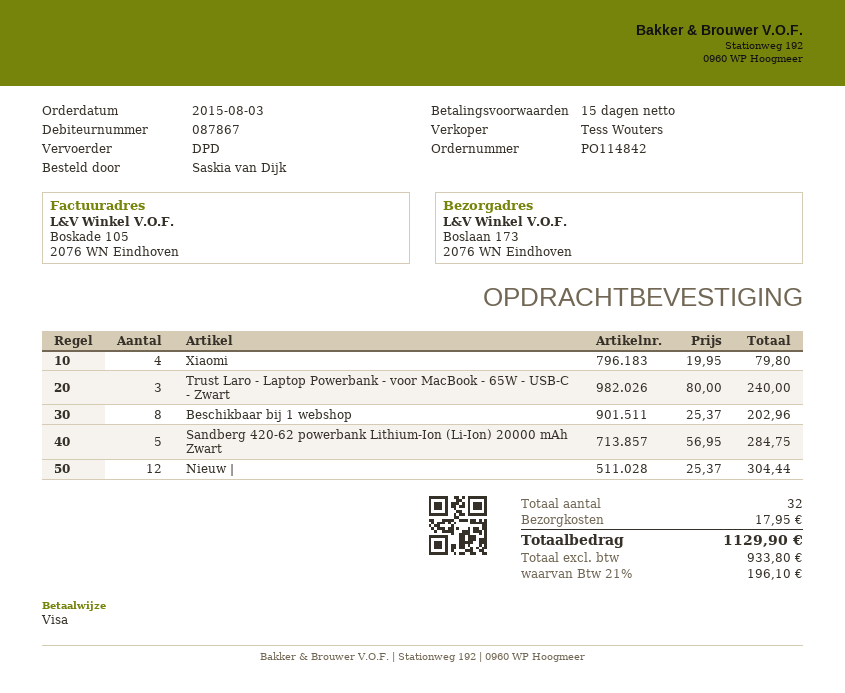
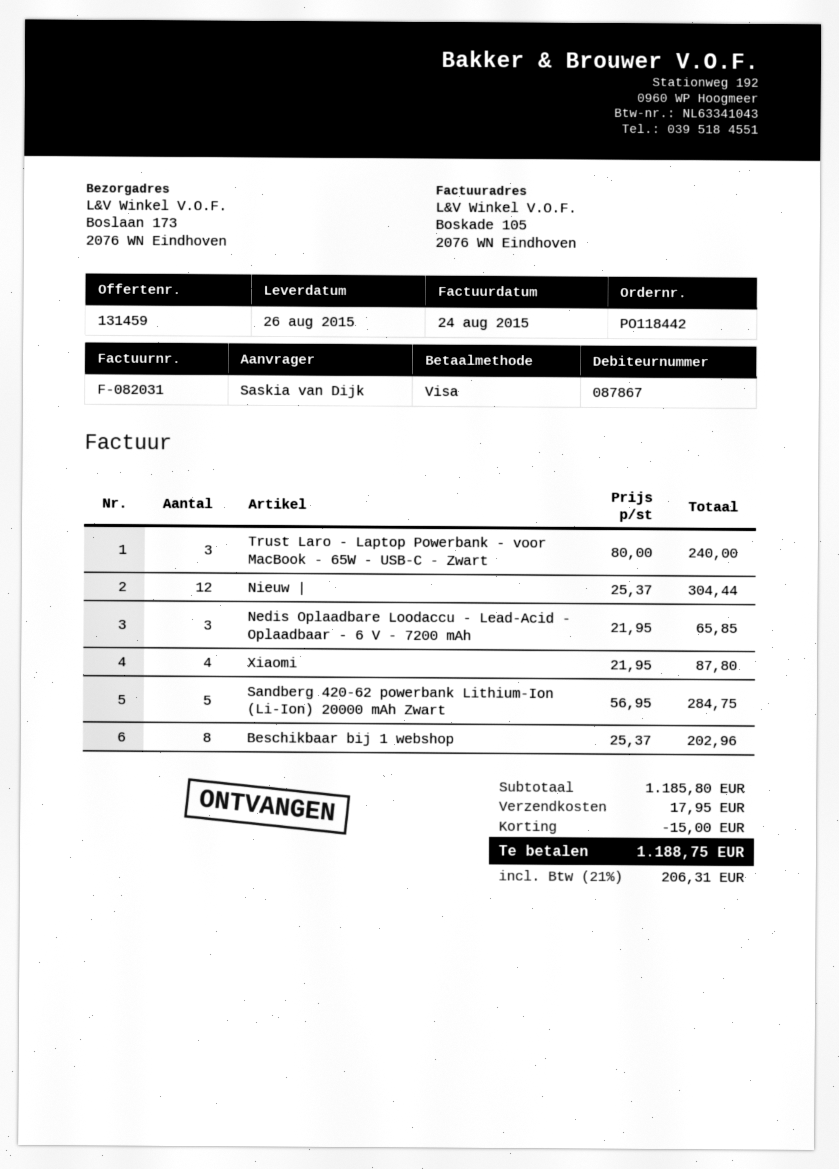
order number: PO114842 -> PO118442
Xiaomi: 4 x 19.95 = 79.80 -> 4 x 21.95 = 87.80
Nedis Oplaadbare Loodaccu - Lead-Acid - Oplaadbaar - 6 V - 7200 mAh: none -> 3 x 21.95 = 65.85
discount: none -> 15.00
tax: 21% = 196.10 -> 21% = 206.31
total: 1129.90 -> 1188.75

